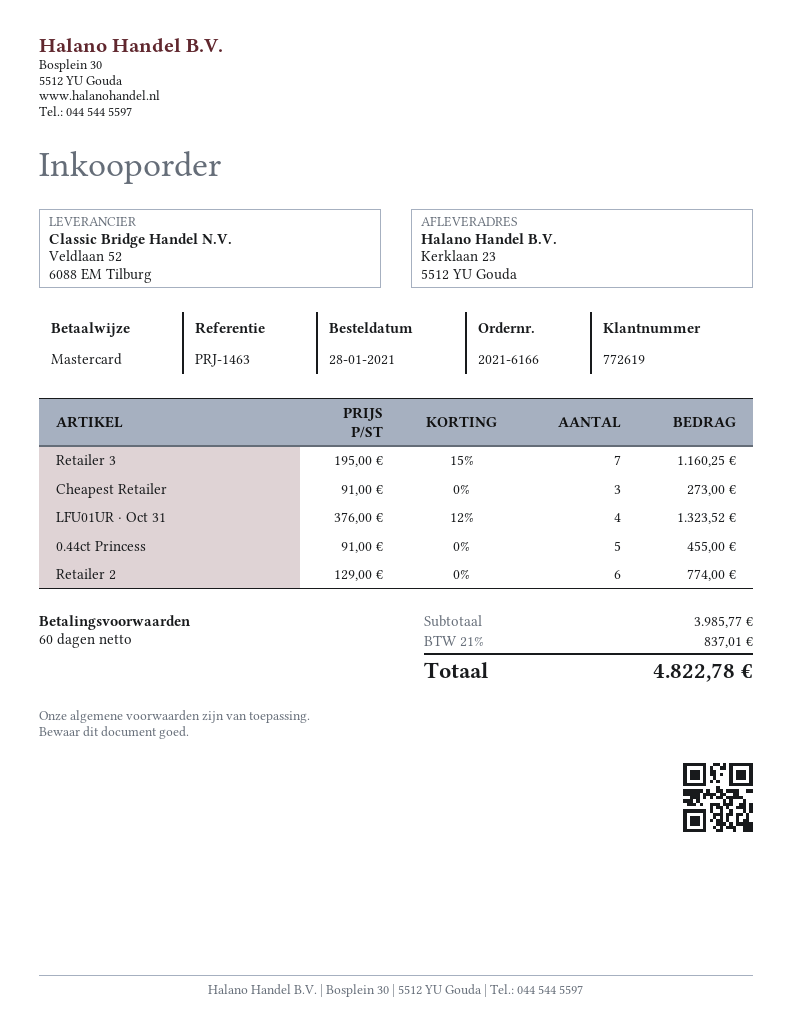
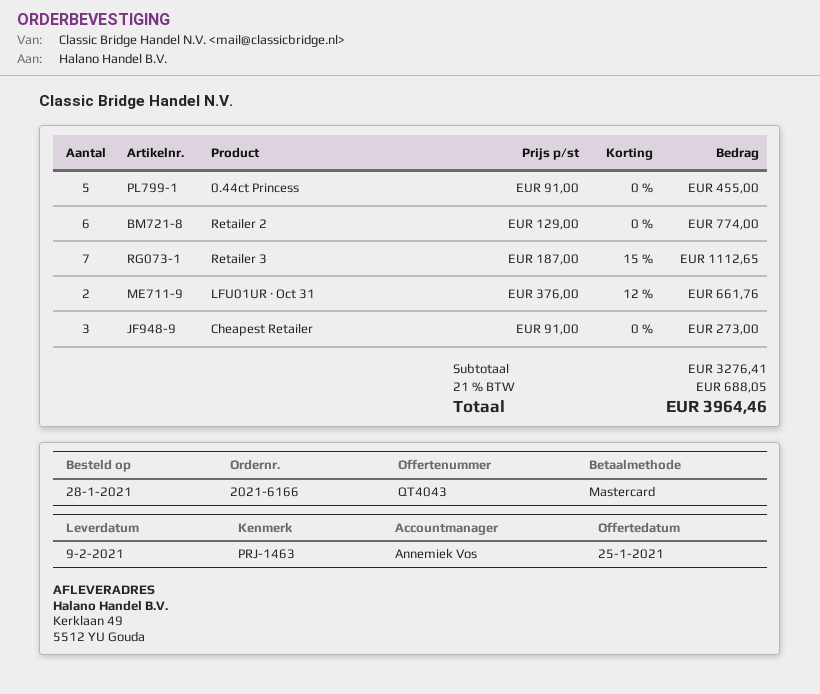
ship to: Kerklaan 23, 5512 YU Gouda -> Kerklaan 49, 5512 YU Gouda
Retailer 3: 7 x 195.00 - 15% = 1160.25 -> 7 x 187.00 - 15% = 1112.65
LFU01UR · Oct 31: 4 x 376.00 - 12% = 1323.52 -> 2 x 376.00 - 12% = 661.76
subtotal: 3985.77 -> 3276.41
tax: 21% = 837.01 -> 21% = 688.05
total: 4822.78 -> 3964.46

